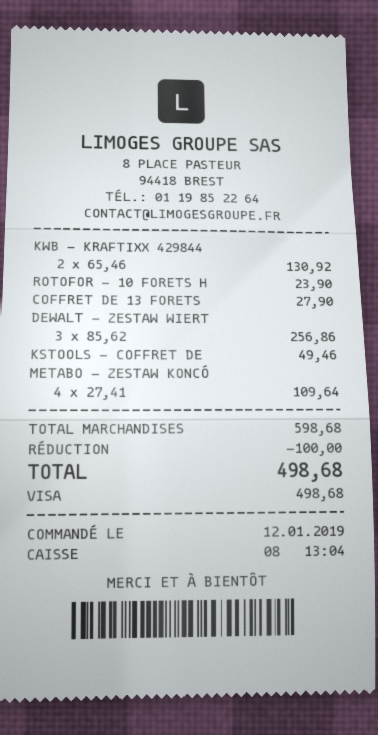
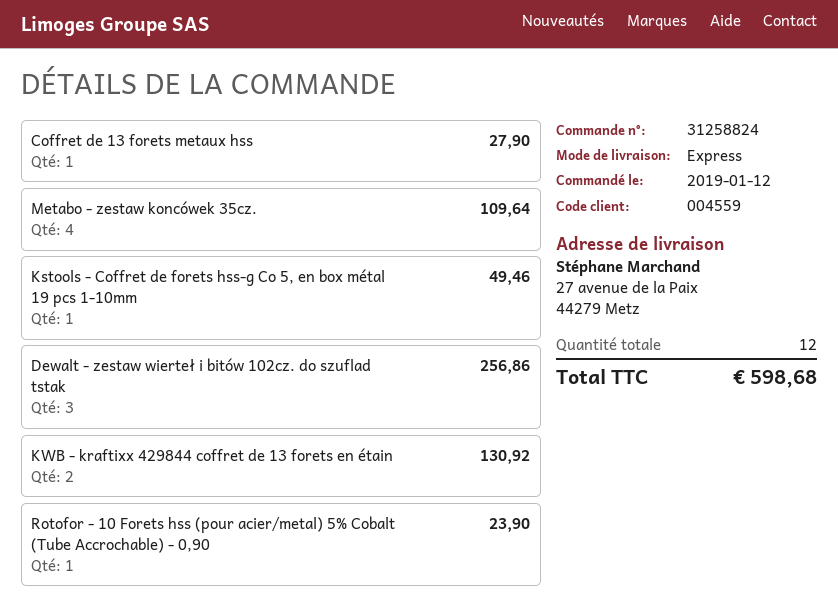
discount: 100.00 -> none
total: 498.68 -> 598.68

